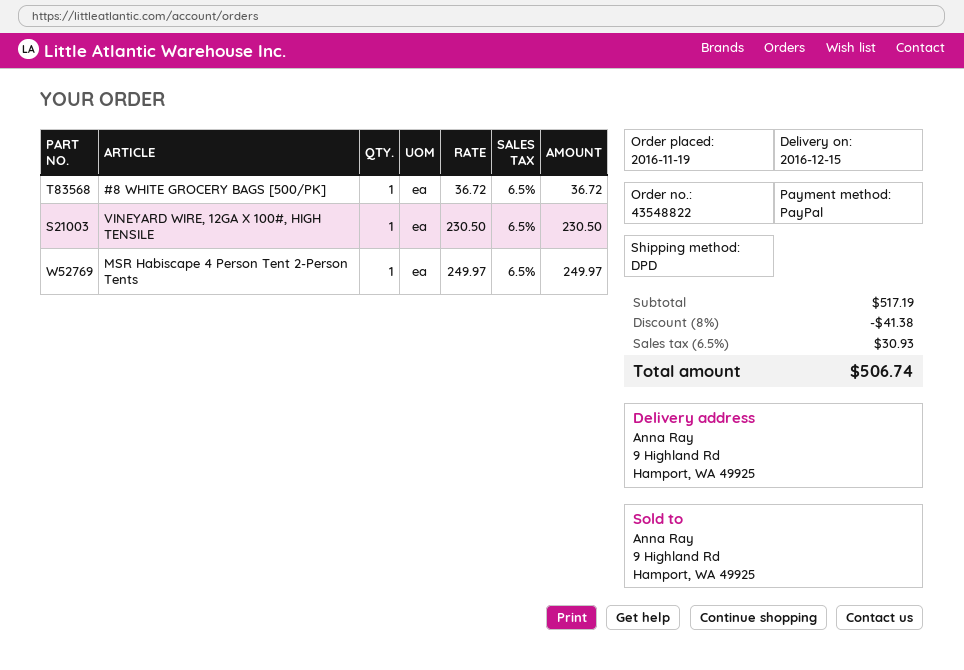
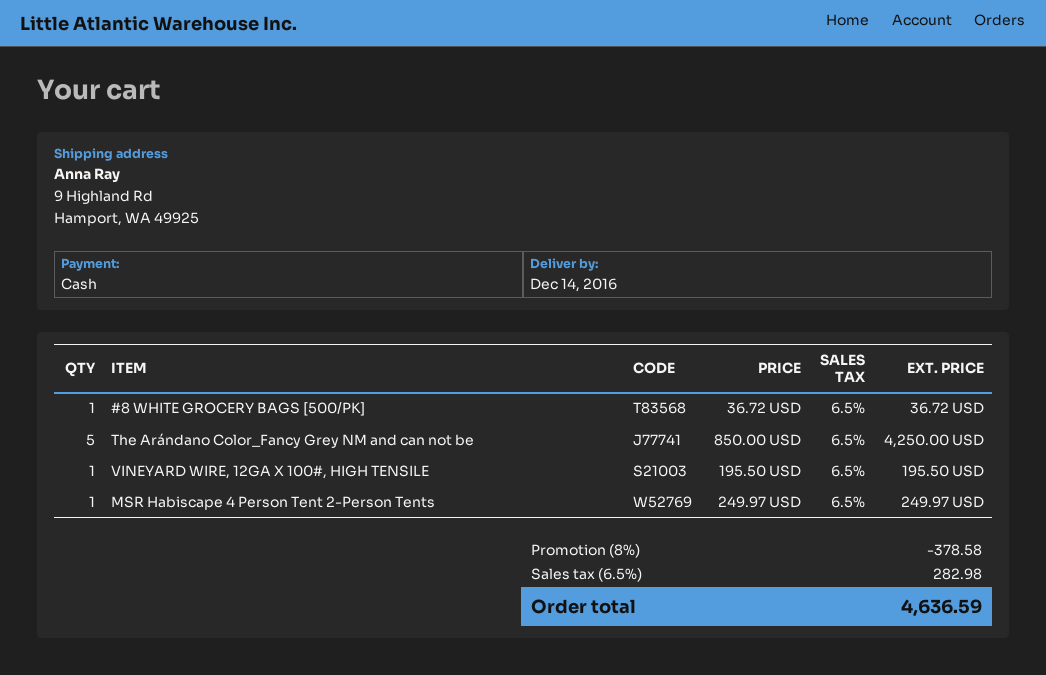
delivery date: 2016-12-15 -> 2016-12-14
payment method: PayPal -> cash
VINEYARD WIRE, 12GA X 100#, HIGH TENSILE: 1 x 230.50 = 230.50 -> 1 x 195.50 = 195.50
The Arándano Color_Fancy Grey NM and can not be: none -> 5 x 850.00 = 4250.00
discount: 8% = 41.38 -> 8% = 378.58
tax: 6.5% = 30.93 -> 6.5% = 282.98
total: 506.74 -> 4636.59

